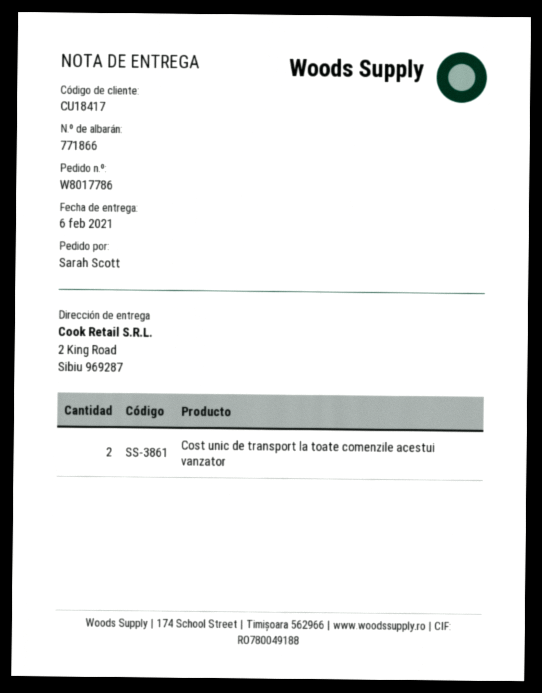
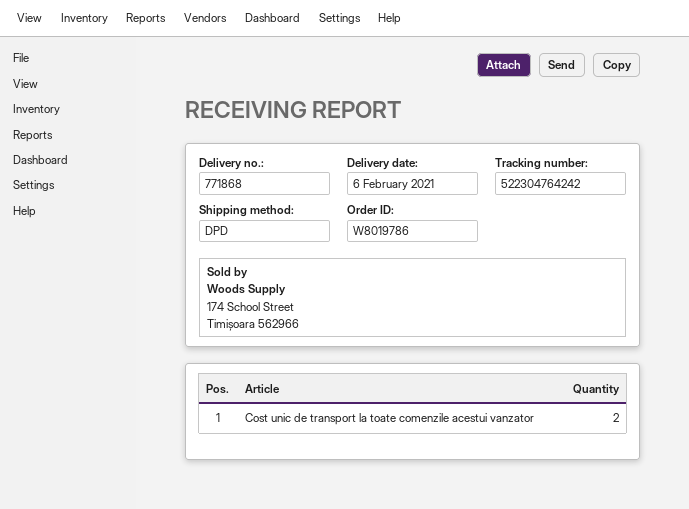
order number: W8017786 -> W8019786
delivery note number: 771866 -> 771868

